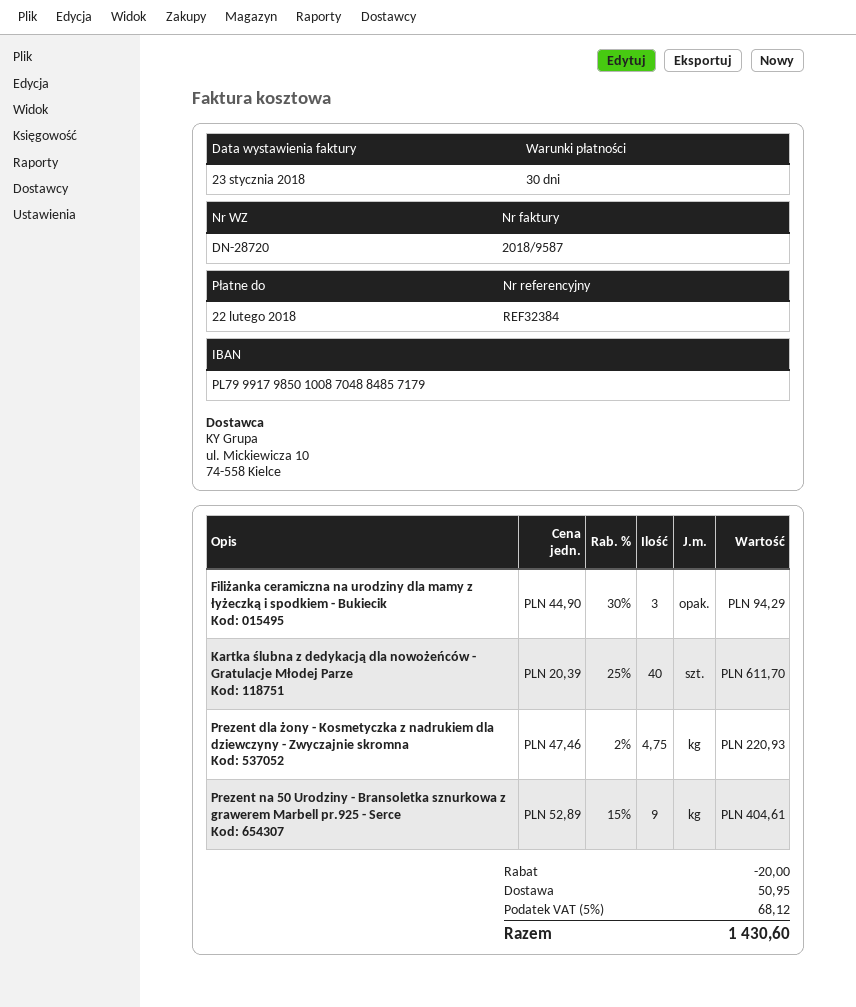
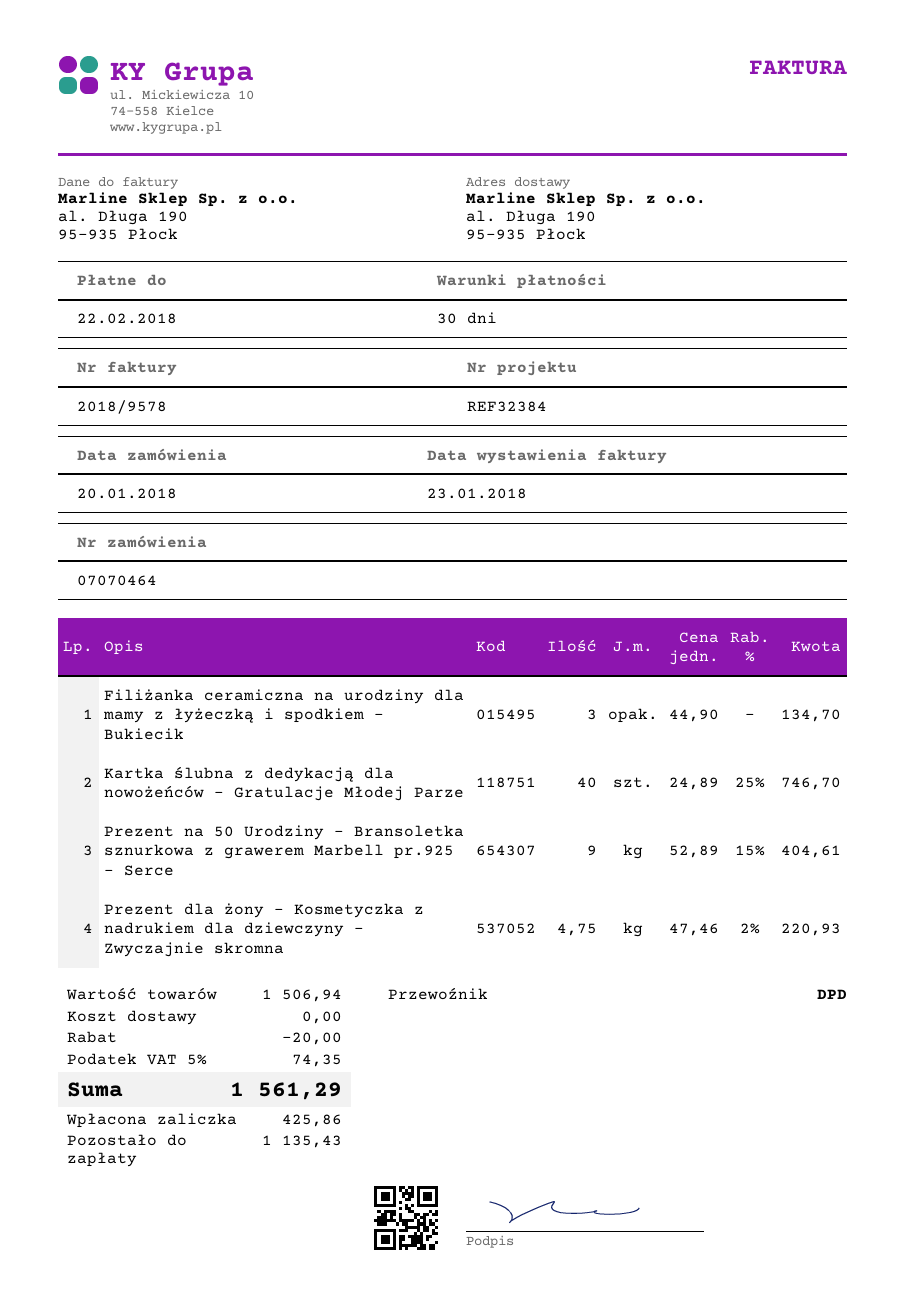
invoice number: 2018/9587 -> 2018/9578
Filiżanka ceramiczna na urodziny dla mamy z łyżeczką i spodkiem - Bukiecik: 3 x 44.90 - 30% = 94.29 -> 3 x 44.90 = 134.70
Kartka ślubna z dedykacją dla nowożeńców - Gratulacje Młodej Parze: 40 x 20.39 - 25% = 611.70 -> 40 x 24.89 - 25% = 746.70
shipping: 50.95 -> 0.00
tax: 5% = 68.12 -> 5% = 74.35
total: 1430.60 -> 1561.29

